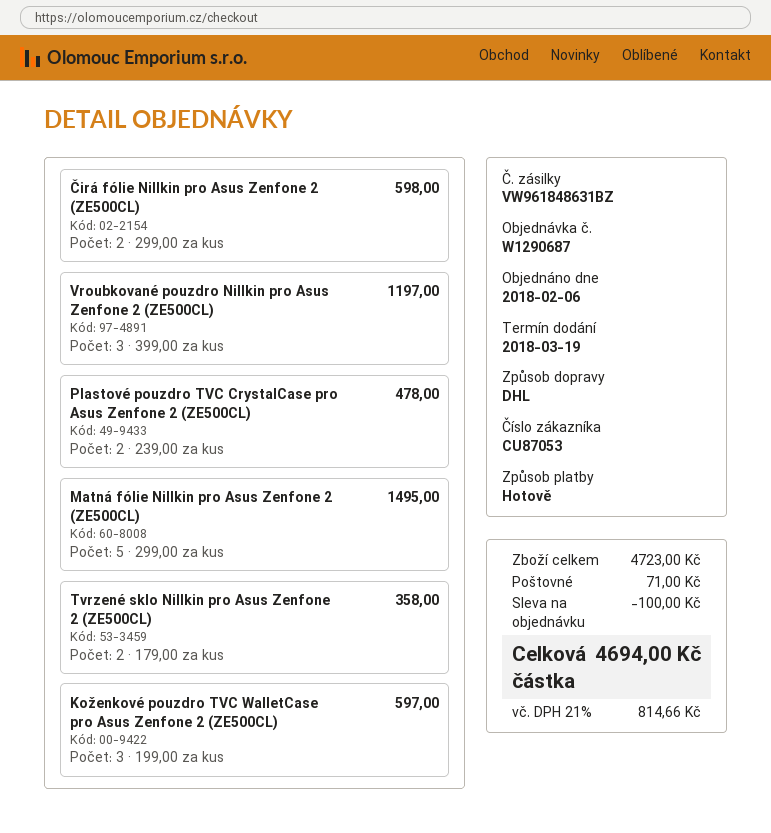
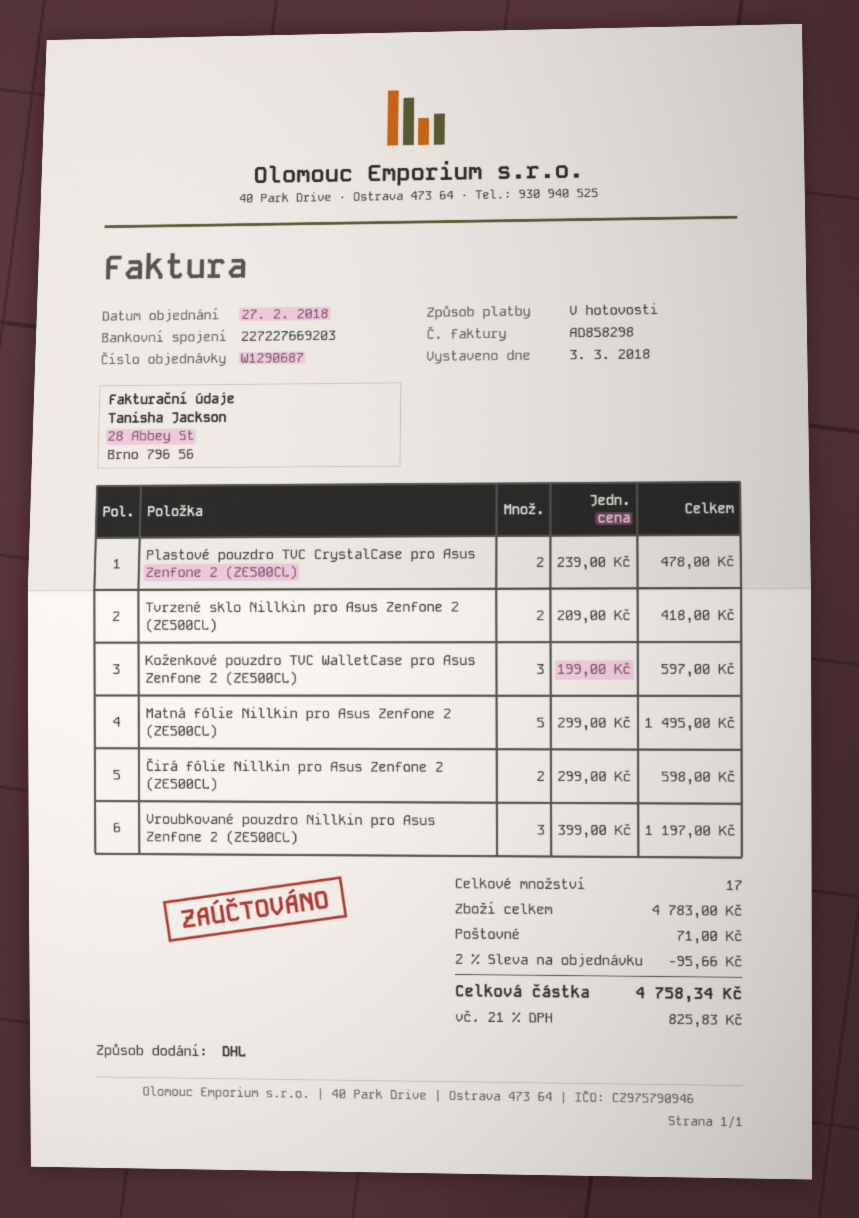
order date: 2018-02-06 -> 2018-02-27
Tvrzené sklo Nillkin pro Asus Zenfone 2 (ZE500CL): 2 x 179.00 = 358.00 -> 2 x 209.00 = 418.00
subtotal: 4723.00 -> 4783.00
discount: 100.00 -> 95.66
tax: 21% = 814.66 -> 21% = 825.83
total: 4694.00 -> 4758.34

